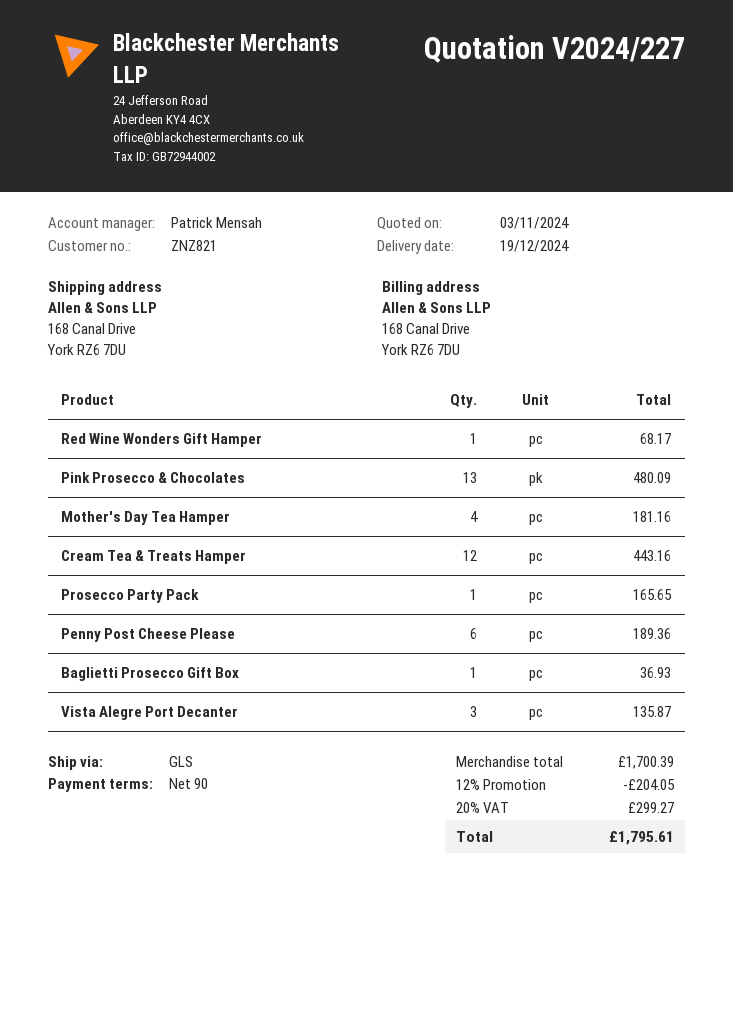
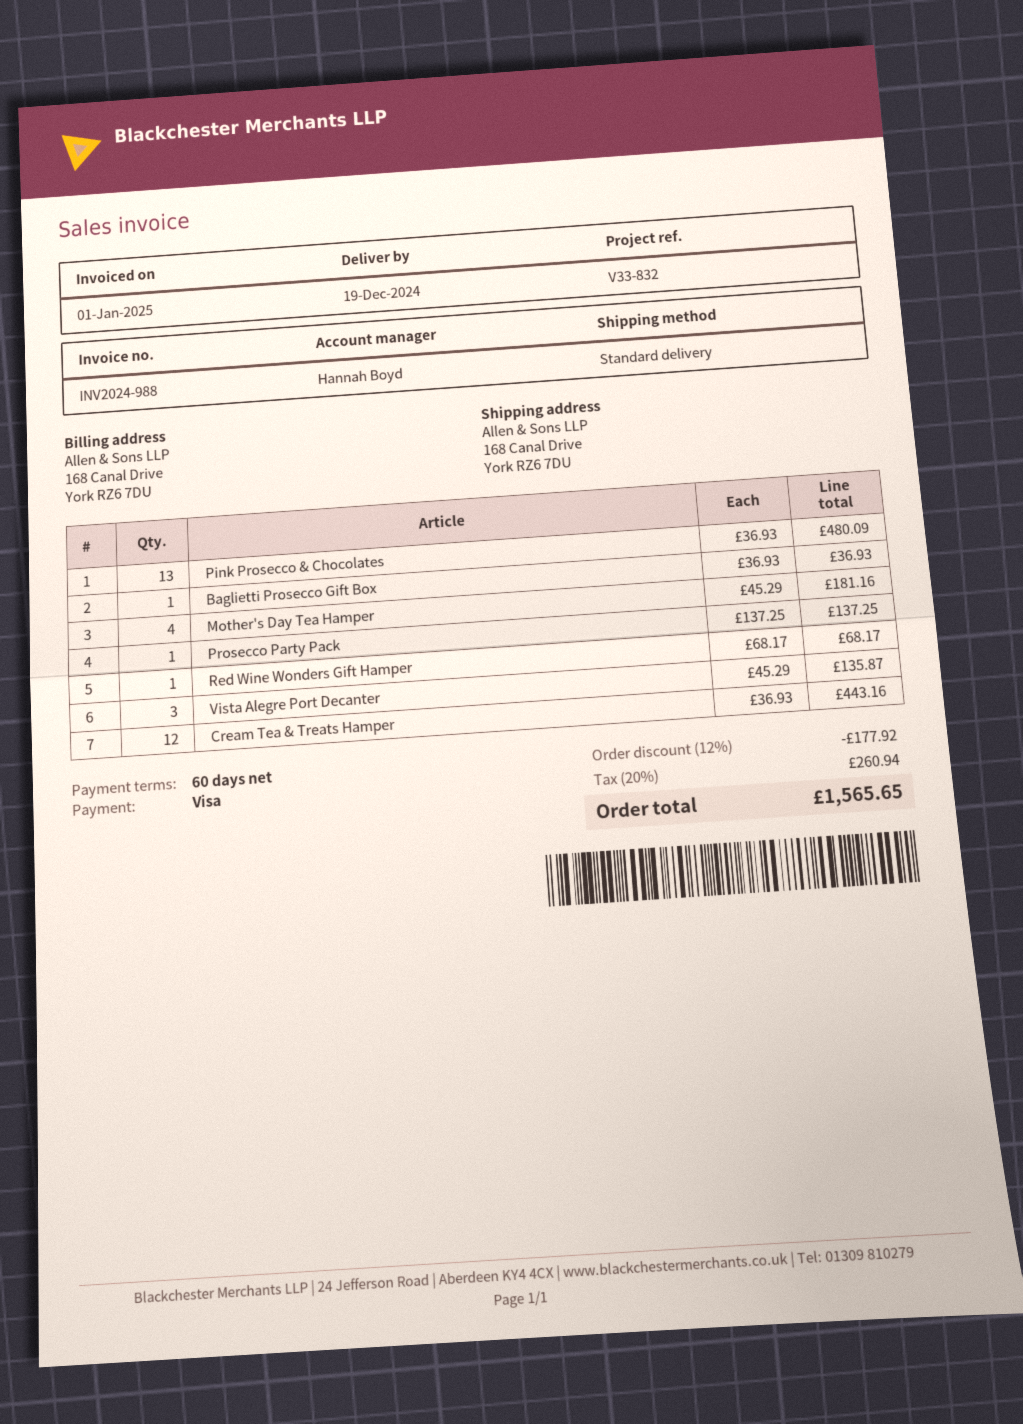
payment terms: 90 days -> 60 days
sales rep: Patrick Mensah -> Hannah Boyd
shipping method: GLS -> standard
Prosecco Party Pack: 1 for 165.65 -> 1 for 137.25
Penny Post Cheese Please: 6 for 189.36 -> none
discount: 12% = 204.05 -> 12% = 177.92
tax: 20% = 299.27 -> 20% = 260.94
total: 1795.61 -> 1565.65

